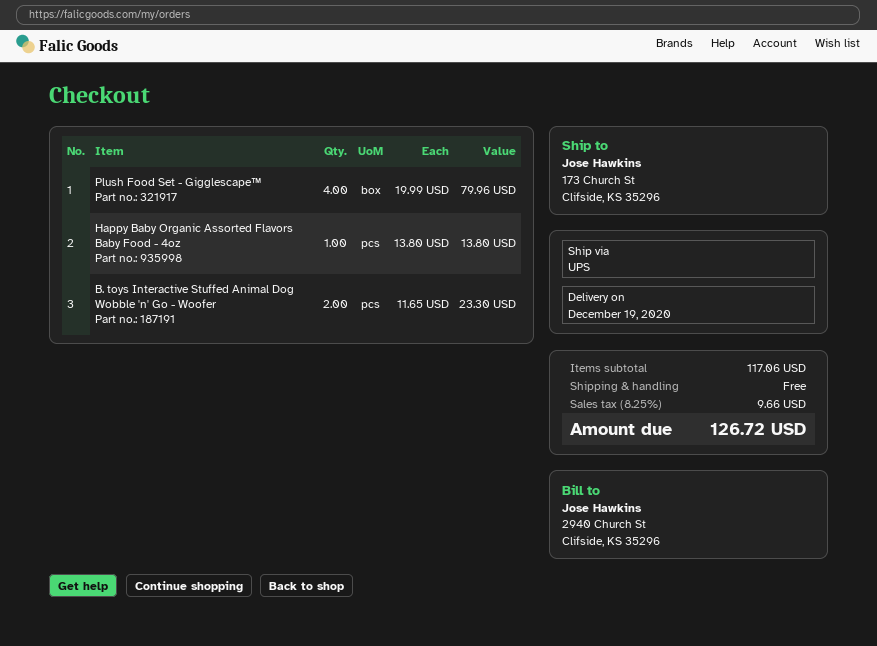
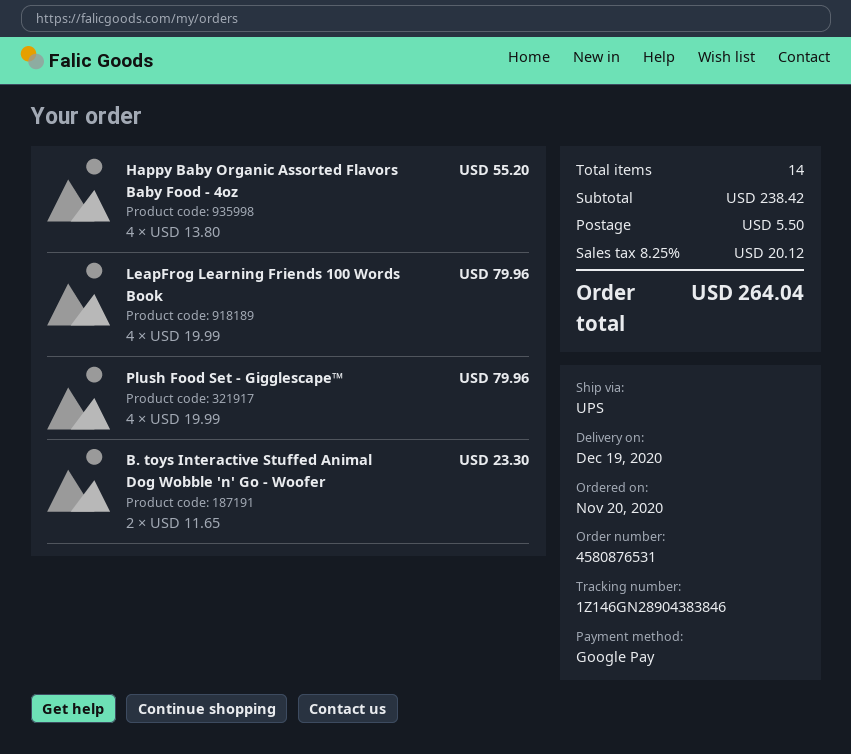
Happy Baby Organic Assorted Flavors Baby Food - 4oz: 1 x 13.80 = 13.80 -> 4 x 13.80 = 55.20
LeapFrog Learning Friends 100 Words Book: none -> 4 x 19.99 = 79.96
subtotal: 117.06 -> 238.42
shipping: 0.00 -> 5.50
tax: 8.25% = 9.66 -> 8.25% = 20.12
total: 126.72 -> 264.04

